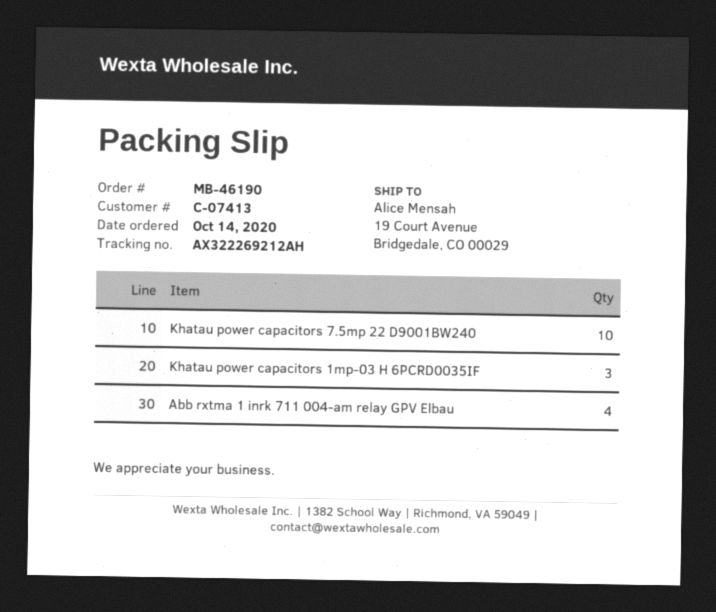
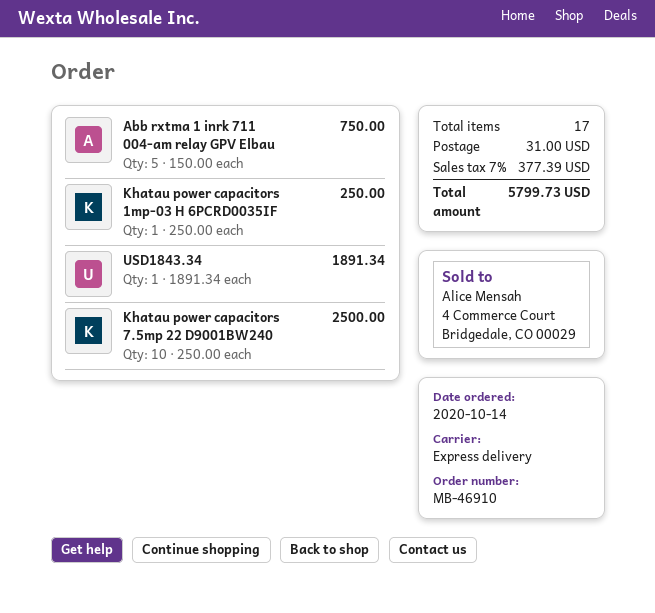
order number: MB-46190 -> MB-46910
Khatau power capacitors 1mp-03 H 6PCRD0035IF: 3 -> 1
Abb rxtma 1 inrk 711 004-am relay GPV Elbau: 4 -> 5
USD1843.34: none -> 1

